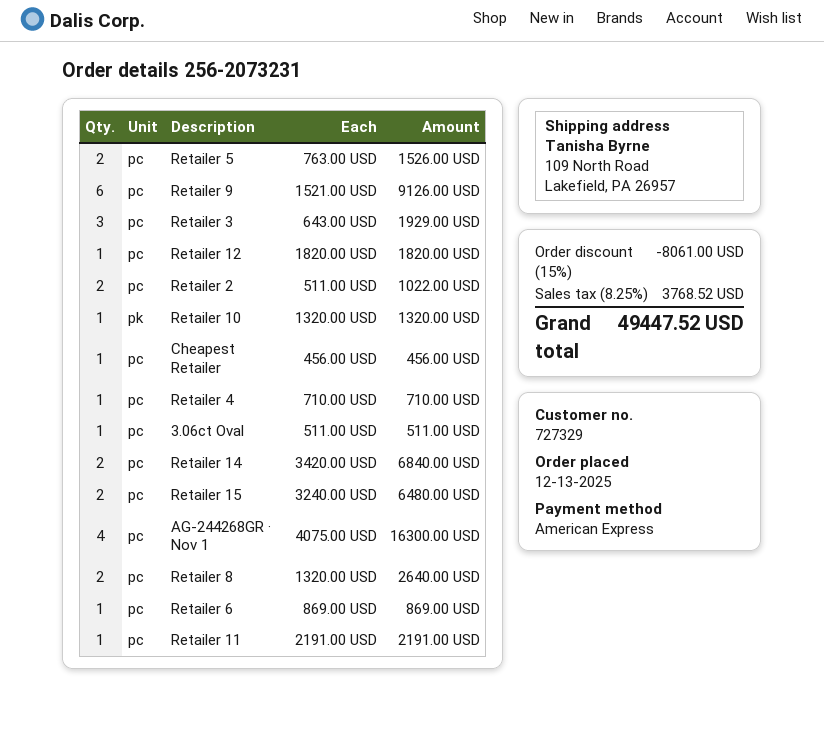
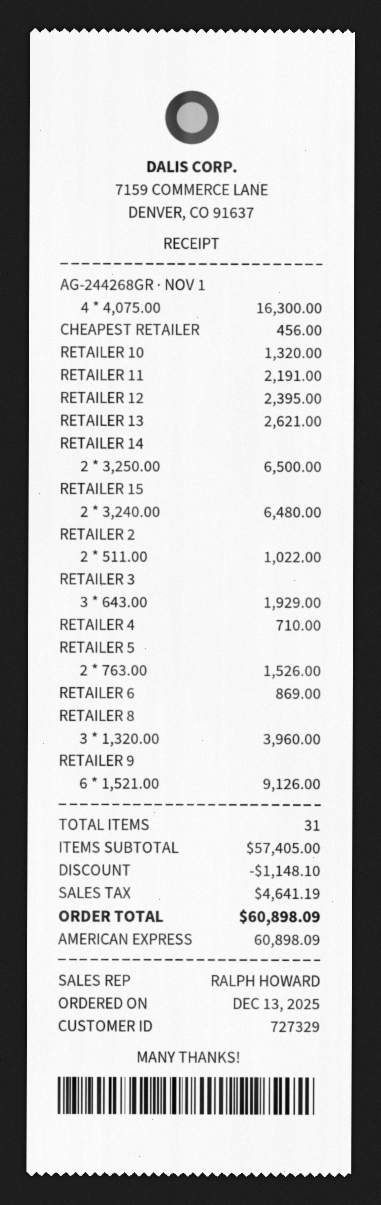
Retailer 12: 1 x 1820.00 = 1820.00 -> 1 x 2395.00 = 2395.00
3.06ct Oval: 1 x 511.00 = 511.00 -> none
Retailer 14: 2 x 3420.00 = 6840.00 -> 2 x 3250.00 = 6500.00
Retailer 8: 2 x 1320.00 = 2640.00 -> 3 x 1320.00 = 3960.00
RETAILER 13: none -> 1 x 2621.00 = 2621.00
discount: 8061.00 -> 1148.10
tax: 3768.52 -> 4641.19
total: 49447.52 -> 60898.09

